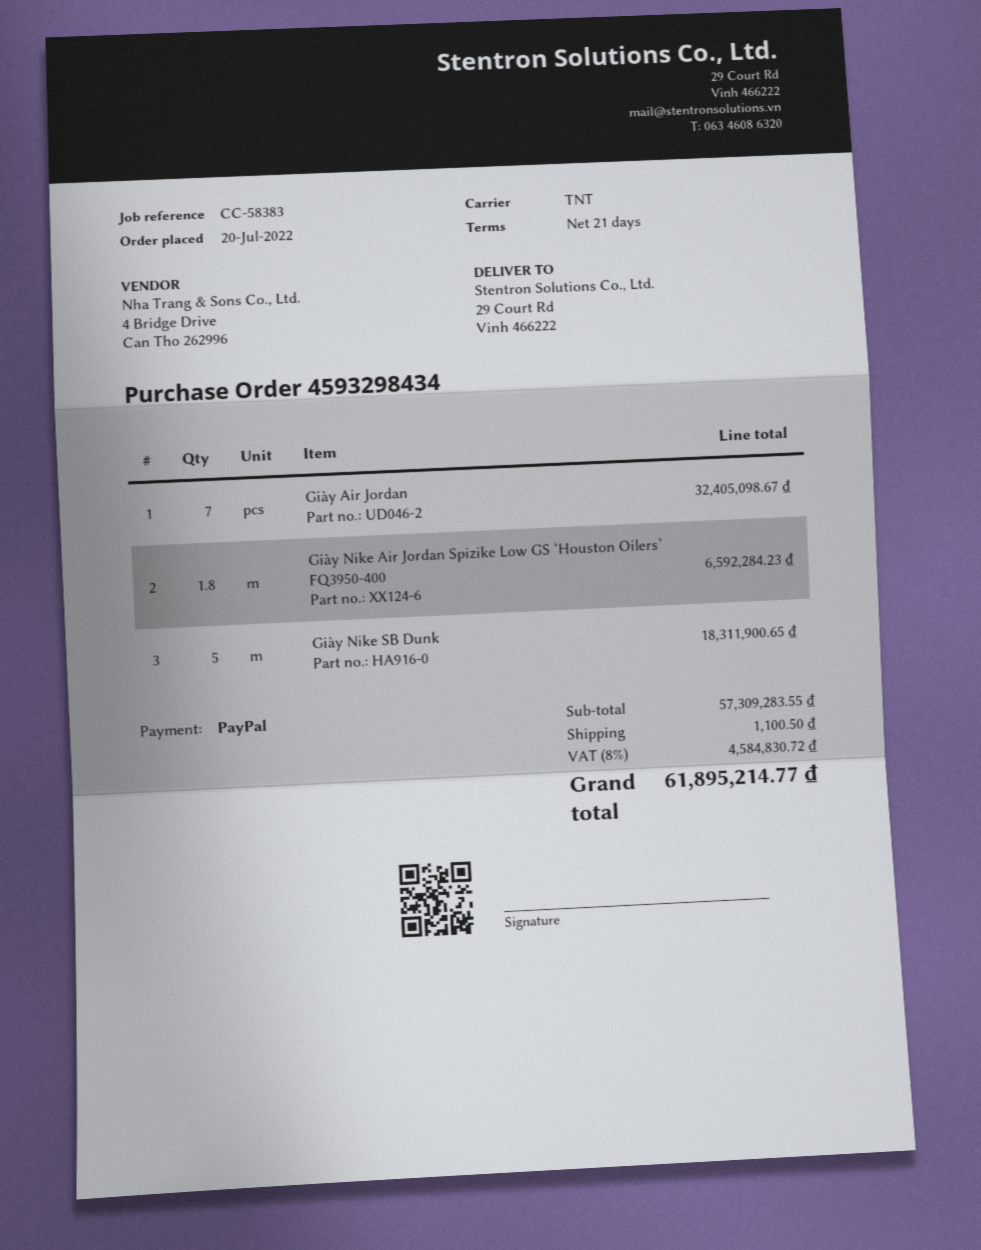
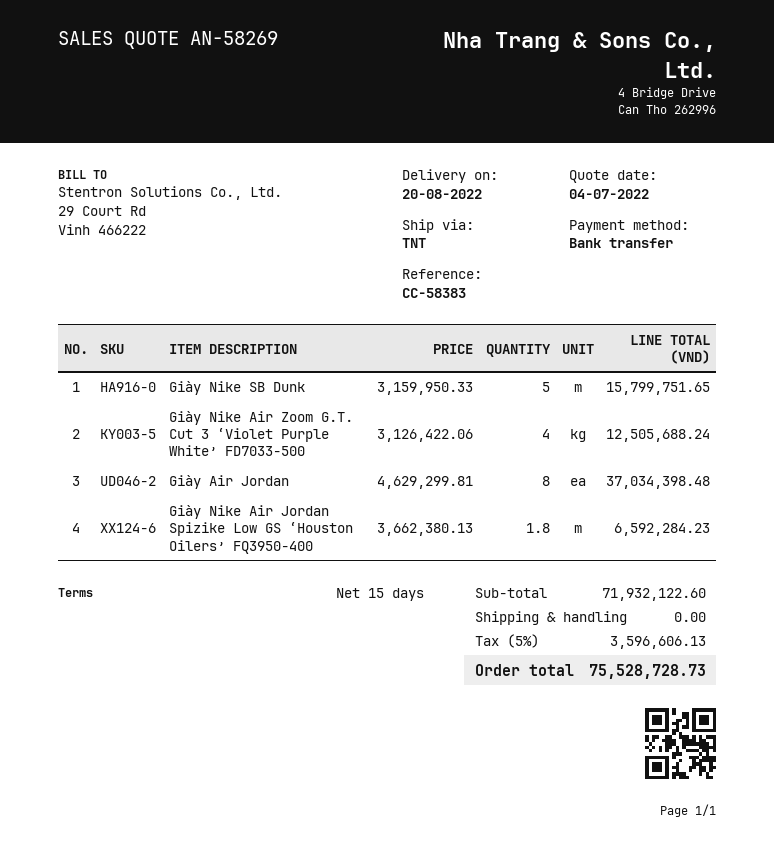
payment terms: 21 days -> 15 days
payment method: PayPal -> bank transfer
Giày Air Jordan: 7 for 32405098.67 -> 8 for 37034398.48
Giày Nike SB Dunk: 5 for 18311900.65 -> 5 for 15799751.65
Giày Nike Air Zoom G.T. Cut 3 ‘Violet Purple White’ FD7033-500: none -> 4 for 12505688.24
subtotal: 57309283.55 -> 71932122.60
shipping: 1100.50 -> 0.00
tax: 8% = 4584830.72 -> 5% = 3596606.13
total: 61895214.77 -> 75528728.73

